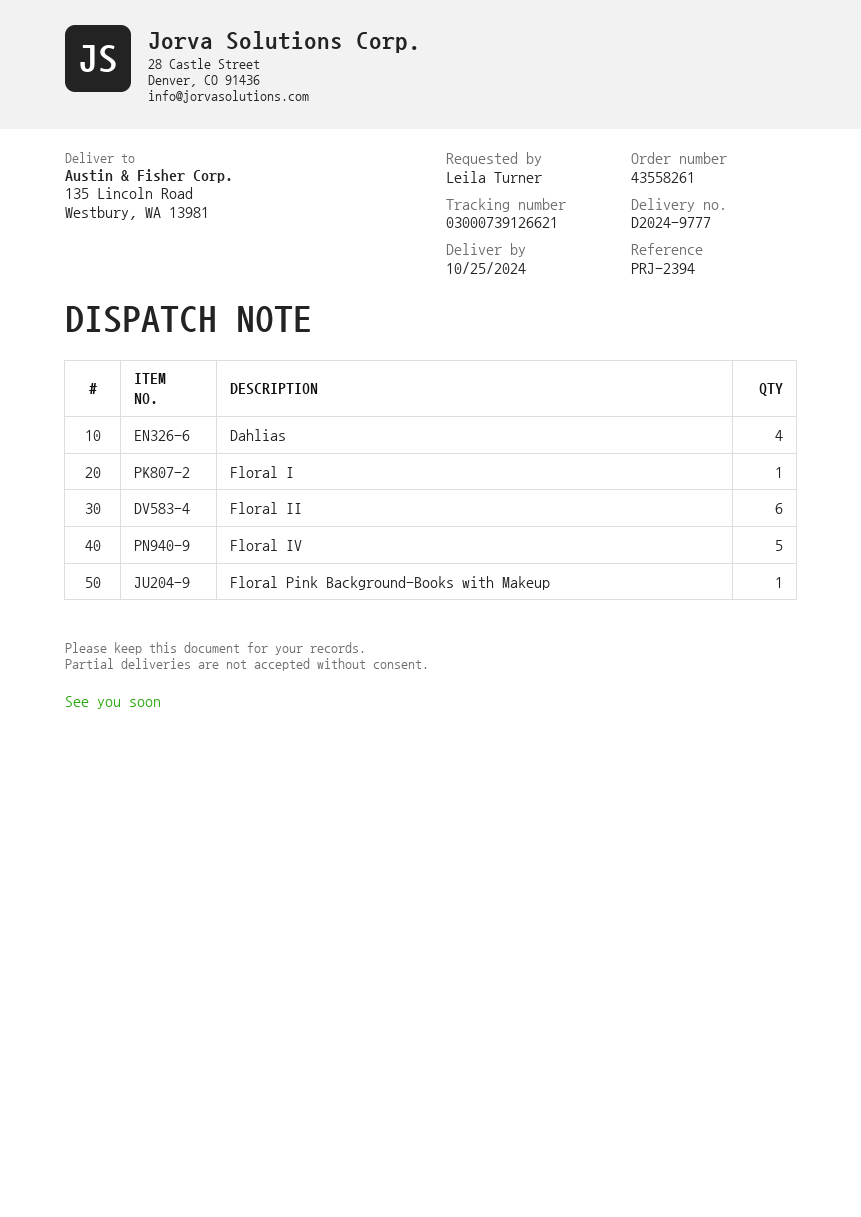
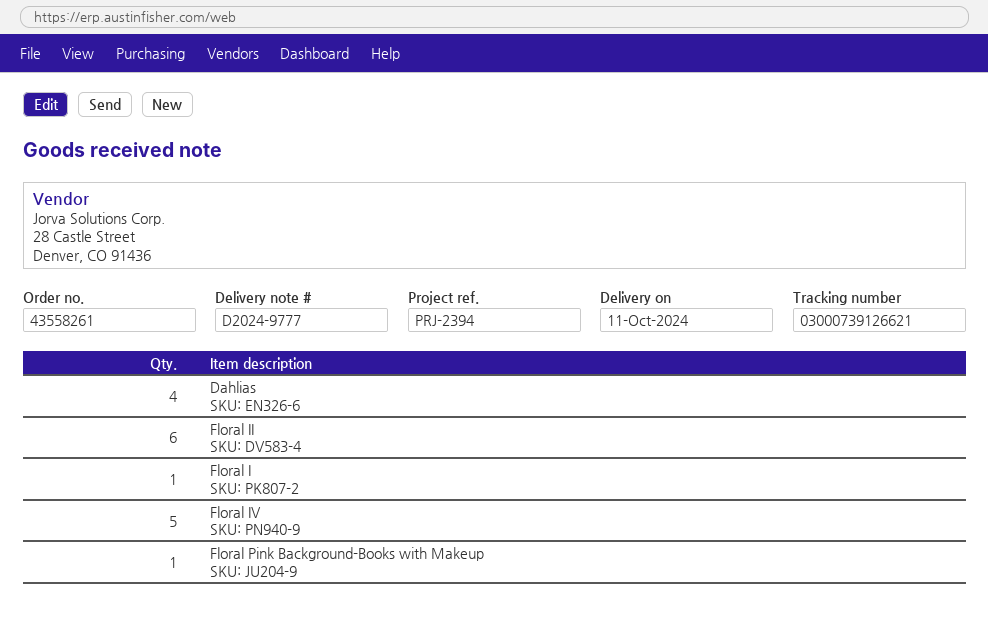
delivery date: 2024-10-25 -> 2024-10-11

